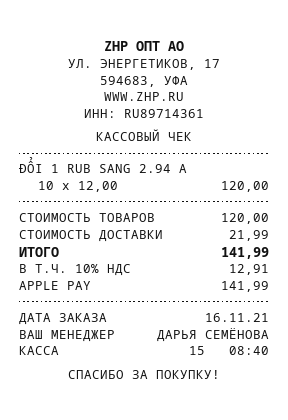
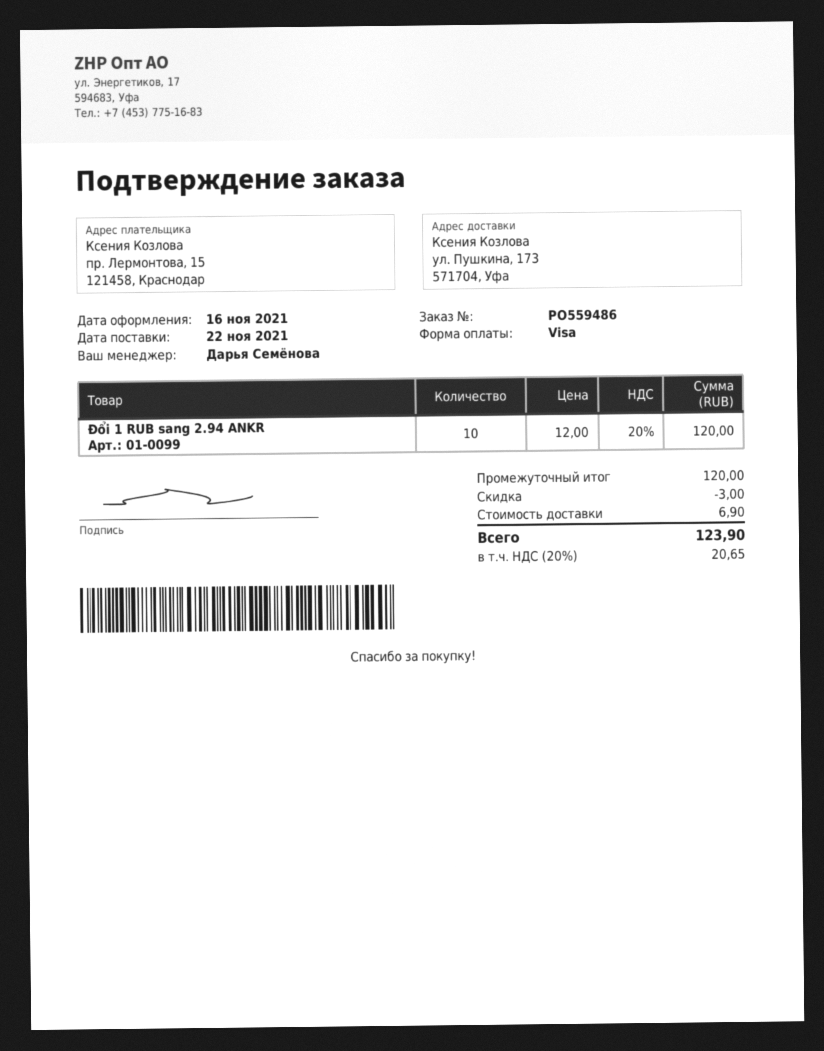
payment method: Apple Pay -> Visa
discount: none -> 3.00
shipping: 21.99 -> 6.90
tax: 10% = 12.91 -> 20% = 20.65
total: 141.99 -> 123.90

